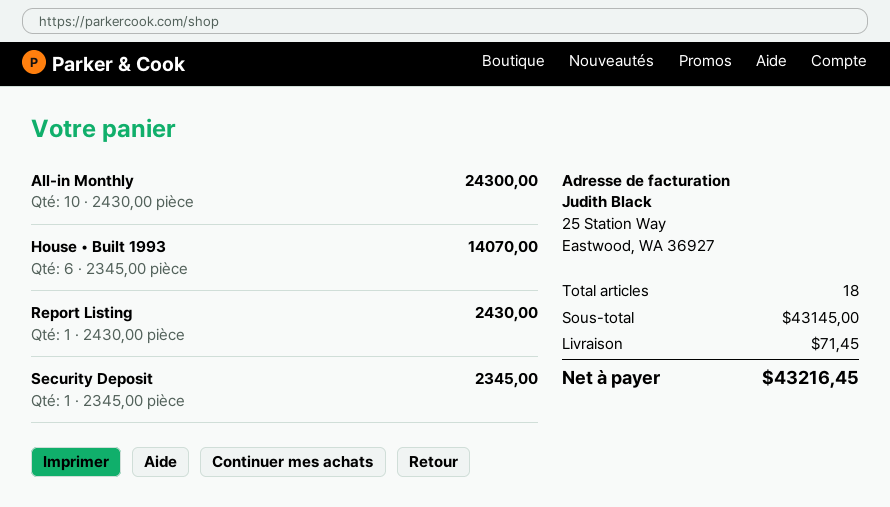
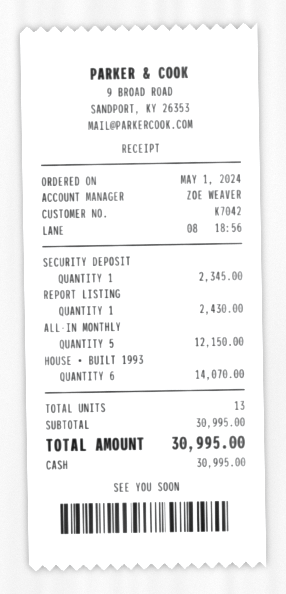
All-in Monthly: 10 for 24300.00 -> 5 for 12150.00
total quantity: 18 -> 13
subtotal: 43145.00 -> 30995.00
shipping: 71.45 -> none
total: 43216.45 -> 30995.00

